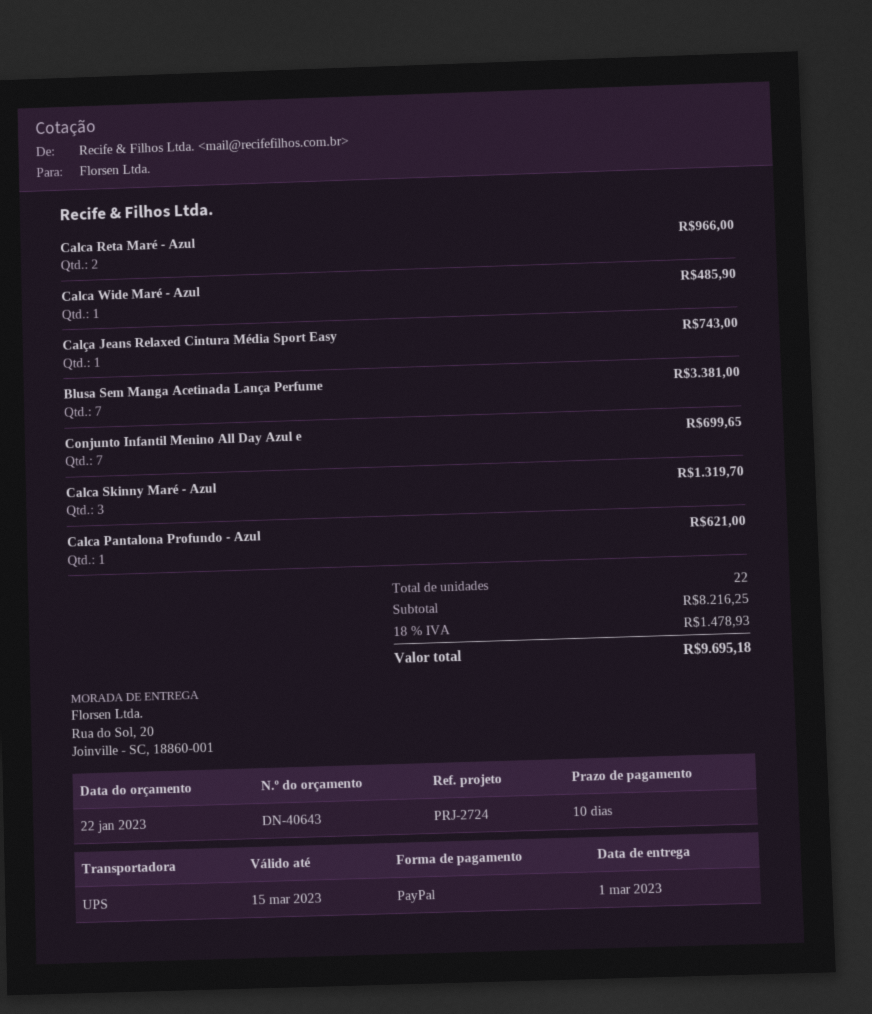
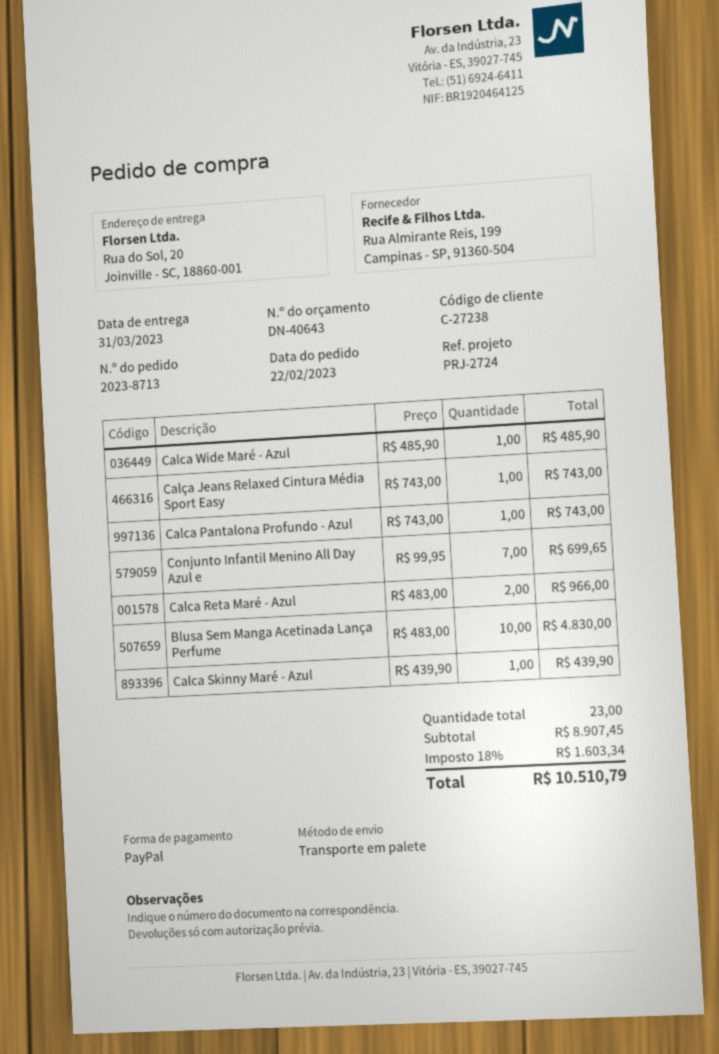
delivery date: 2023-03-01 -> 2023-03-31
shipping method: UPS -> pallet freight
Blusa Sem Manga Acetinada Lança Perfume: 7 for 3381.00 -> 10 for 4830.00
Calca Skinny Maré - Azul: 3 for 1319.70 -> 1 for 439.90
Calca Pantalona Profundo - Azul: 1 for 621.00 -> 1 for 743.00
total quantity: 22 -> 23
subtotal: 8216.25 -> 8907.45
tax: 18% = 1478.93 -> 18% = 1603.34
total: 9695.18 -> 10510.79

